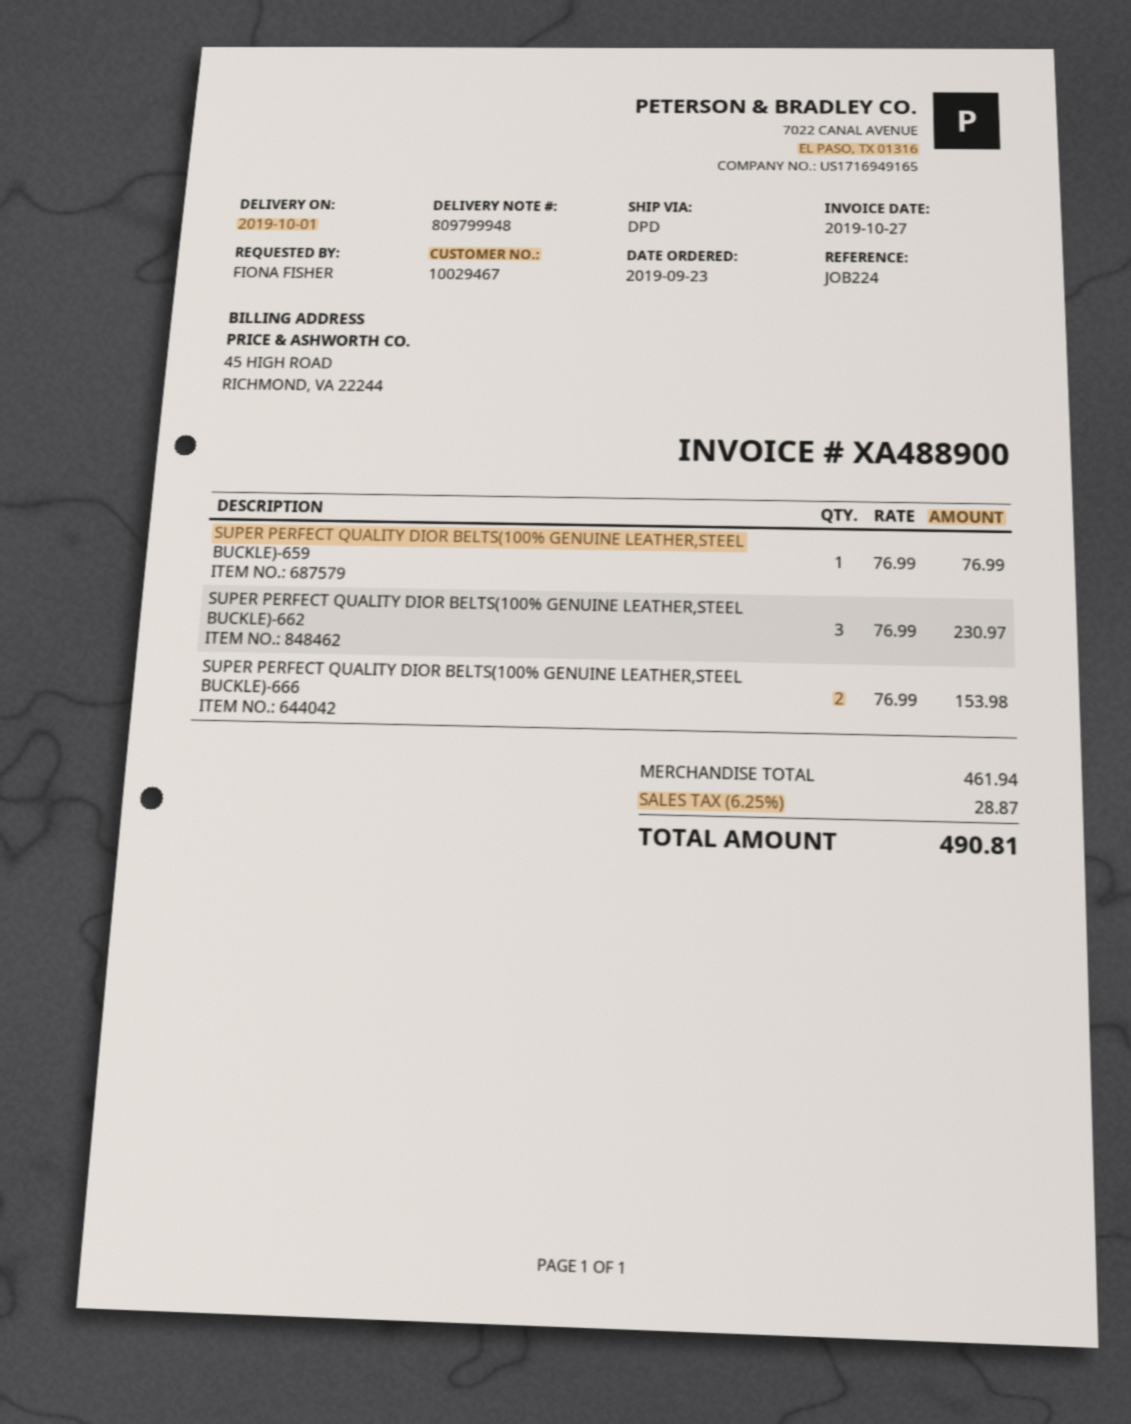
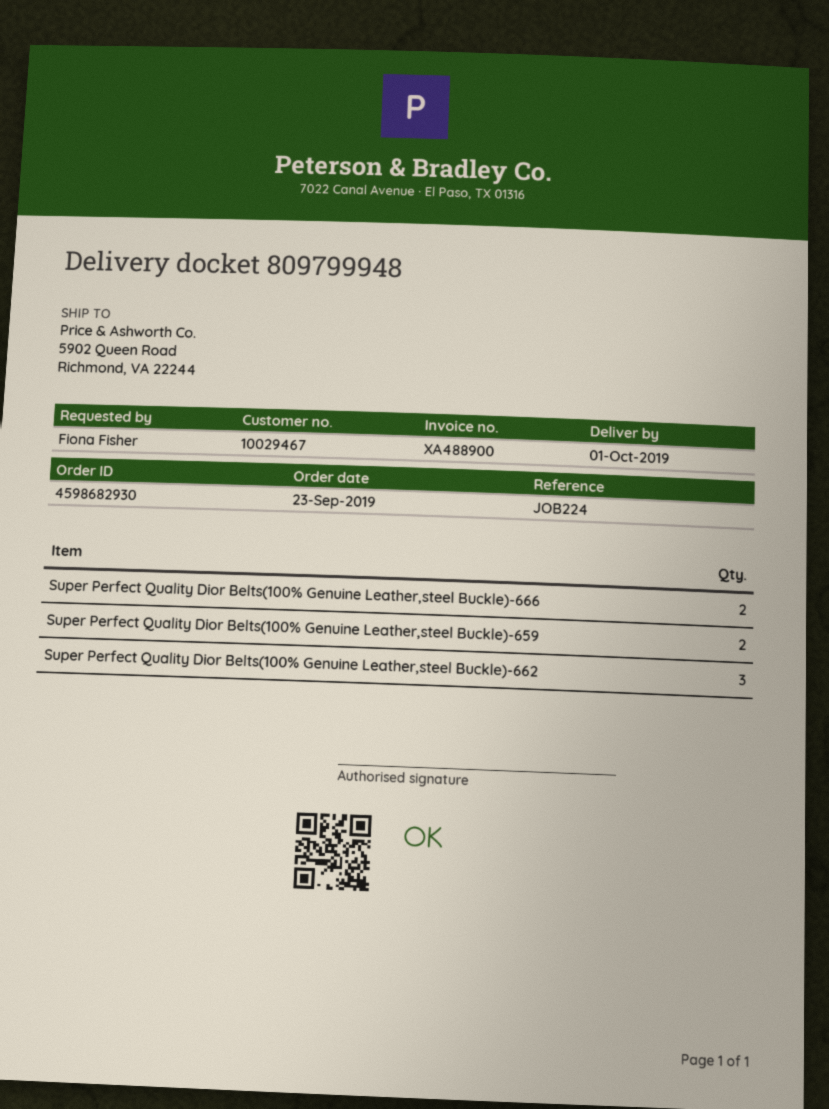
SUPER PERFECT QUALITY DIOR BELTS(100% GENUINE LEATHER,STEEL BUCKLE)-659: 1 -> 2

